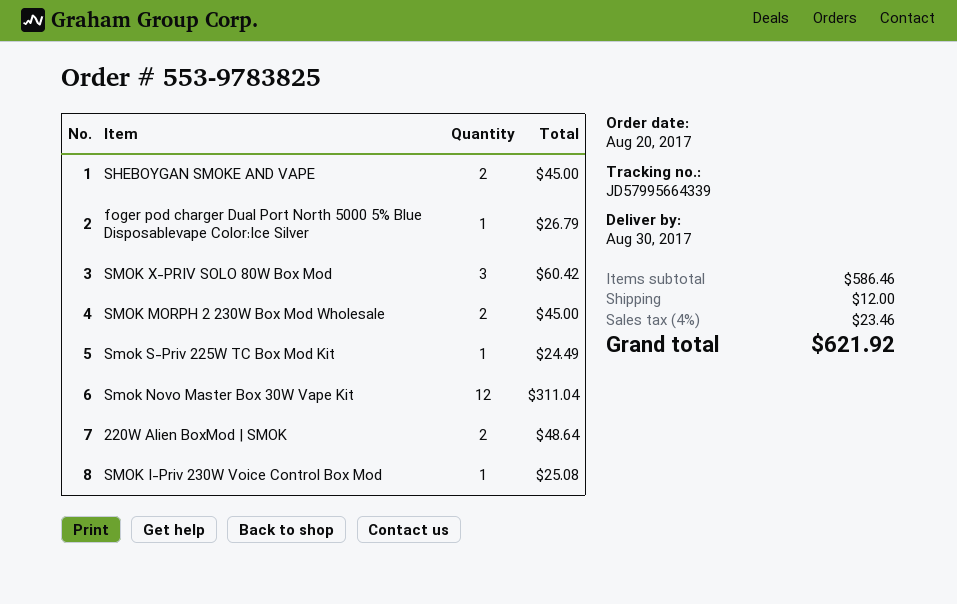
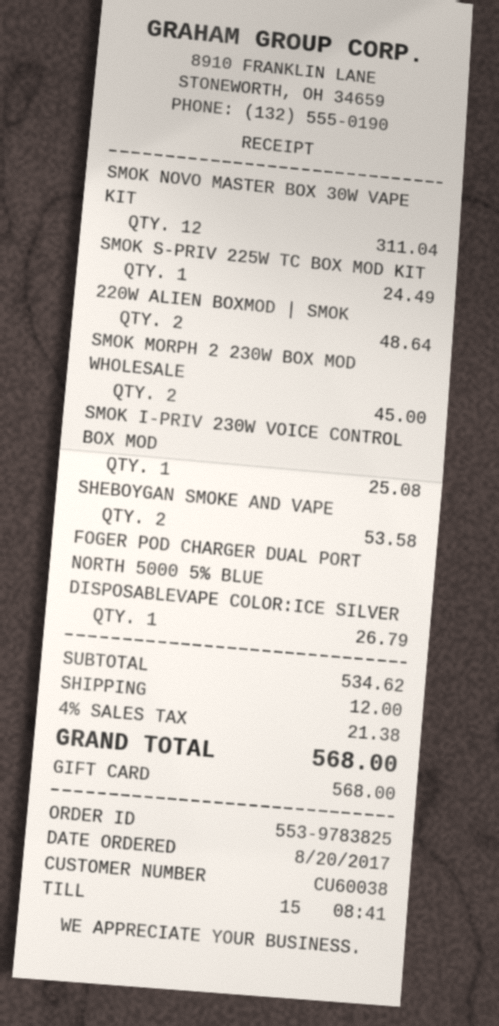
SHEBOYGAN SMOKE AND VAPE: 2 for 45.00 -> 2 for 53.58
SMOK X-PRIV SOLO 80W Box Mod: 3 for 60.42 -> none
subtotal: 586.46 -> 534.62
tax: 4% = 23.46 -> 4% = 21.38
total: 621.92 -> 568.00

